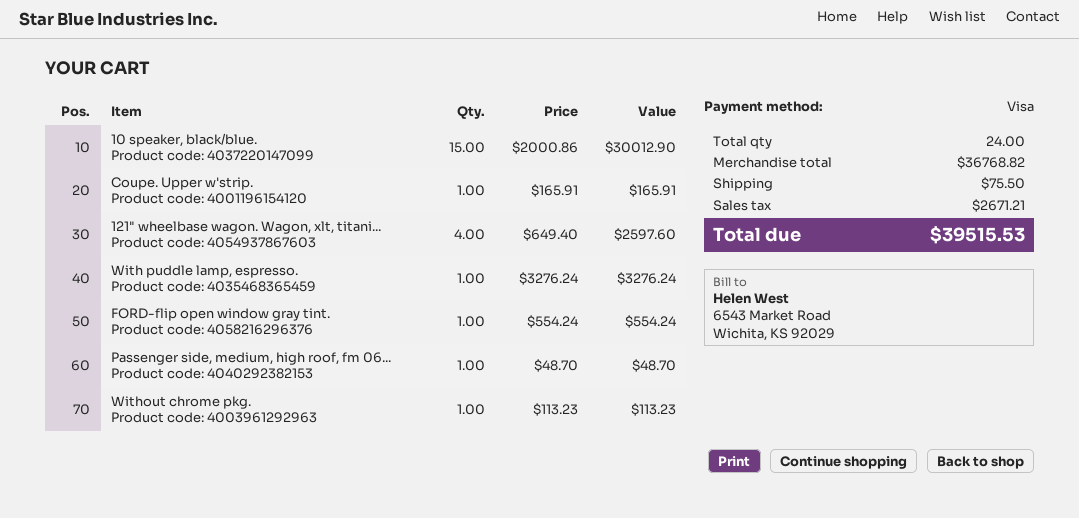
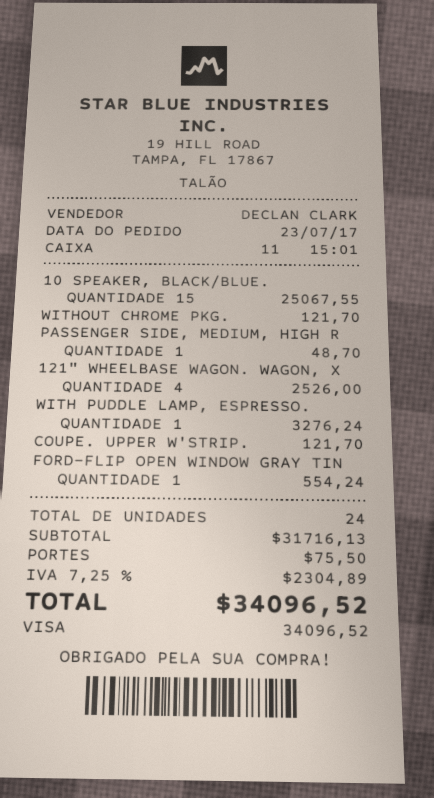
10 speaker, black/blue.: 15 for 30012.90 -> 15 for 25067.55
Coupe. Upper w'strip.: 1 for 165.91 -> 1 for 121.70
121" wheelbase wagon. Wagon, xlt, titani...: 4 for 2597.60 -> 4 for 2526.00
Without chrome pkg.: 1 for 113.23 -> 1 for 121.70
subtotal: 36768.82 -> 31716.13
tax: 2671.21 -> 2304.89
total: 39515.53 -> 34096.52

